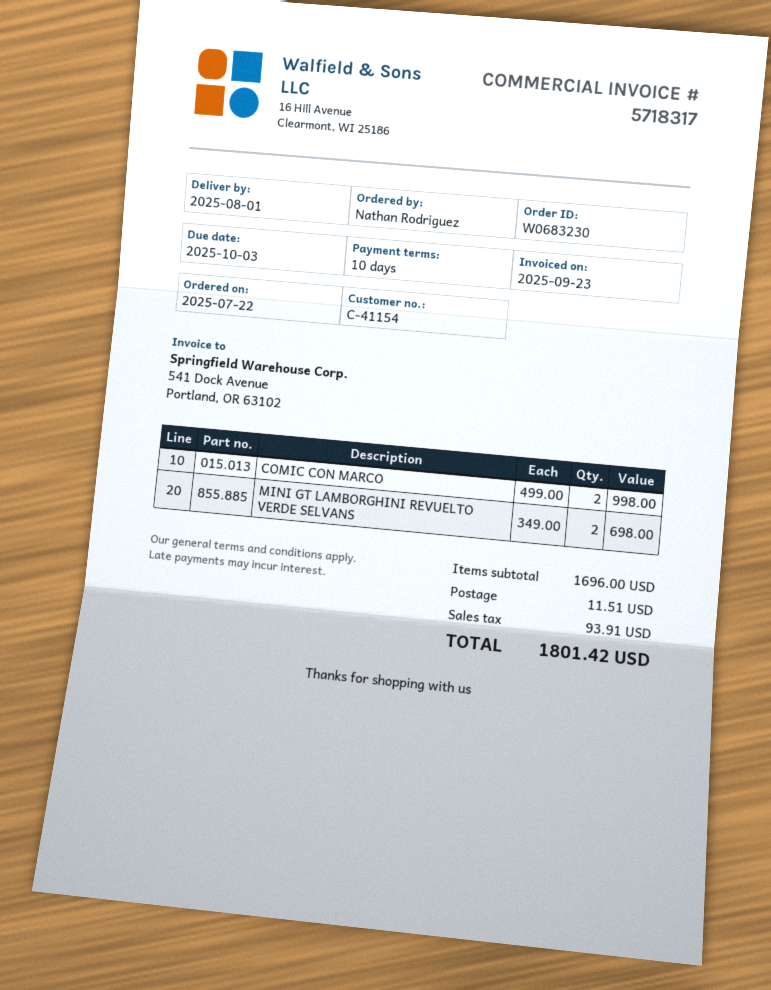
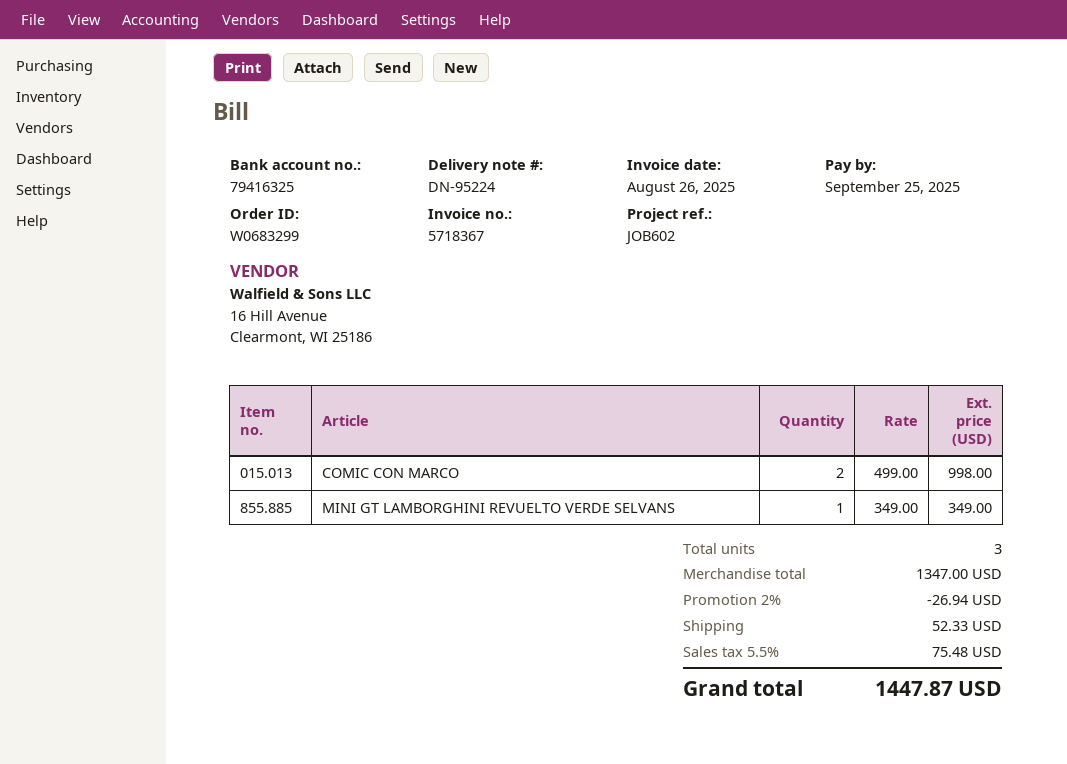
order number: W0683230 -> W0683299
invoice number: 5718317 -> 5718367
invoice date: 2025-09-23 -> 2025-08-26
due date: 2025-10-03 -> 2025-09-25
MINI GT LAMBORGHINI REVUELTO VERDE SELVANS: 2 x 349.00 = 698.00 -> 1 x 349.00 = 349.00
subtotal: 1696.00 -> 1347.00
discount: none -> 2% = 26.94
shipping: 11.51 -> 52.33
tax: 93.91 -> 75.48
total: 1801.42 -> 1447.87

